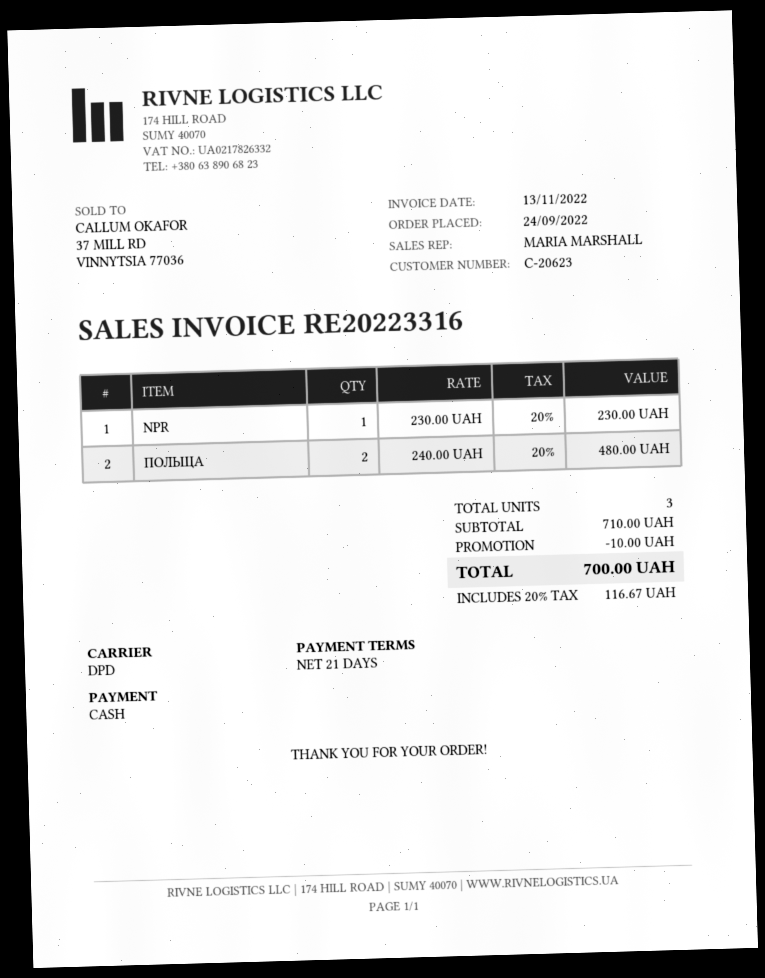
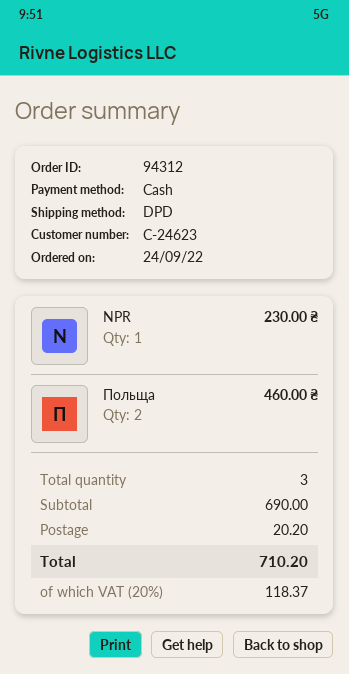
customer number: C-20623 -> C-24623
ПОЛЬЩА: 2 for 480.00 -> 2 for 460.00
subtotal: 710.00 -> 690.00
discount: 10.00 -> none
shipping: none -> 20.20
tax: 20% = 116.67 -> 20% = 118.37
total: 700.00 -> 710.20

